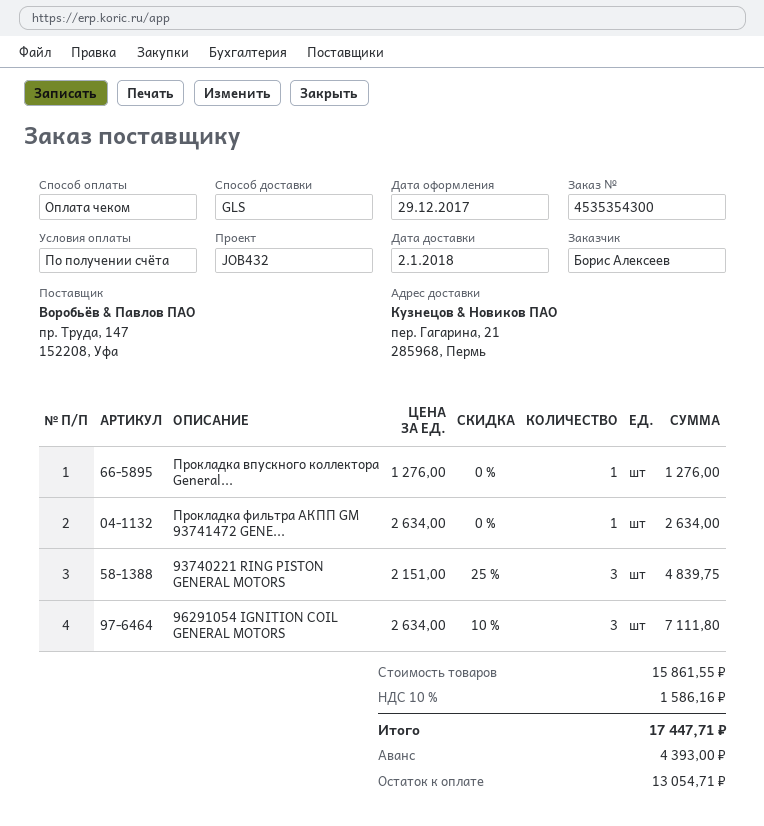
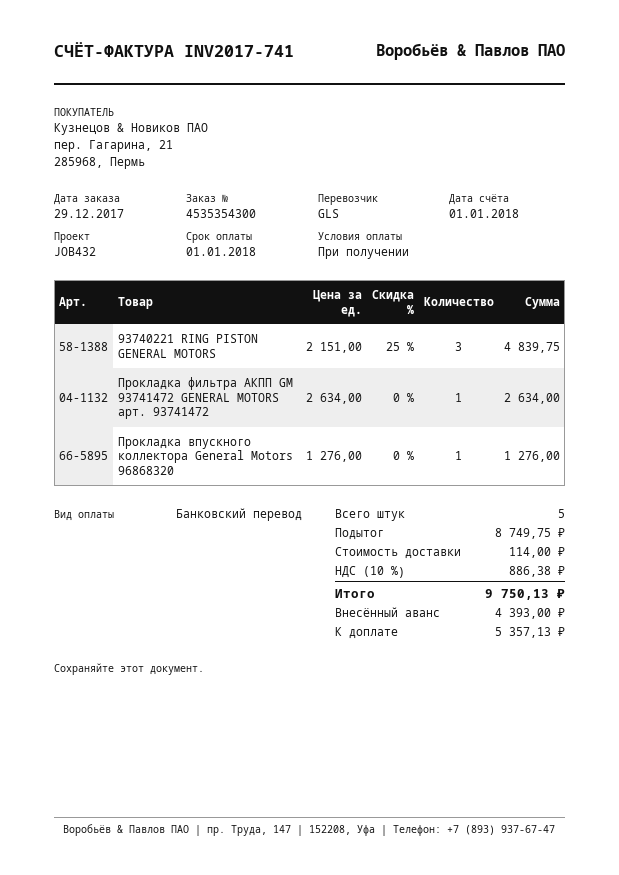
payment method: cheque -> bank transfer
96291054 IGNITION COIL GENERAL MOTORS: 3 x 2634.00 - 10% = 7111.80 -> none
subtotal: 15861.55 -> 8749.75
shipping: none -> 114.00
tax: 10% = 1586.16 -> 10% = 886.38
total: 17447.71 -> 9750.13
balance: 13054.71 -> 5357.13

